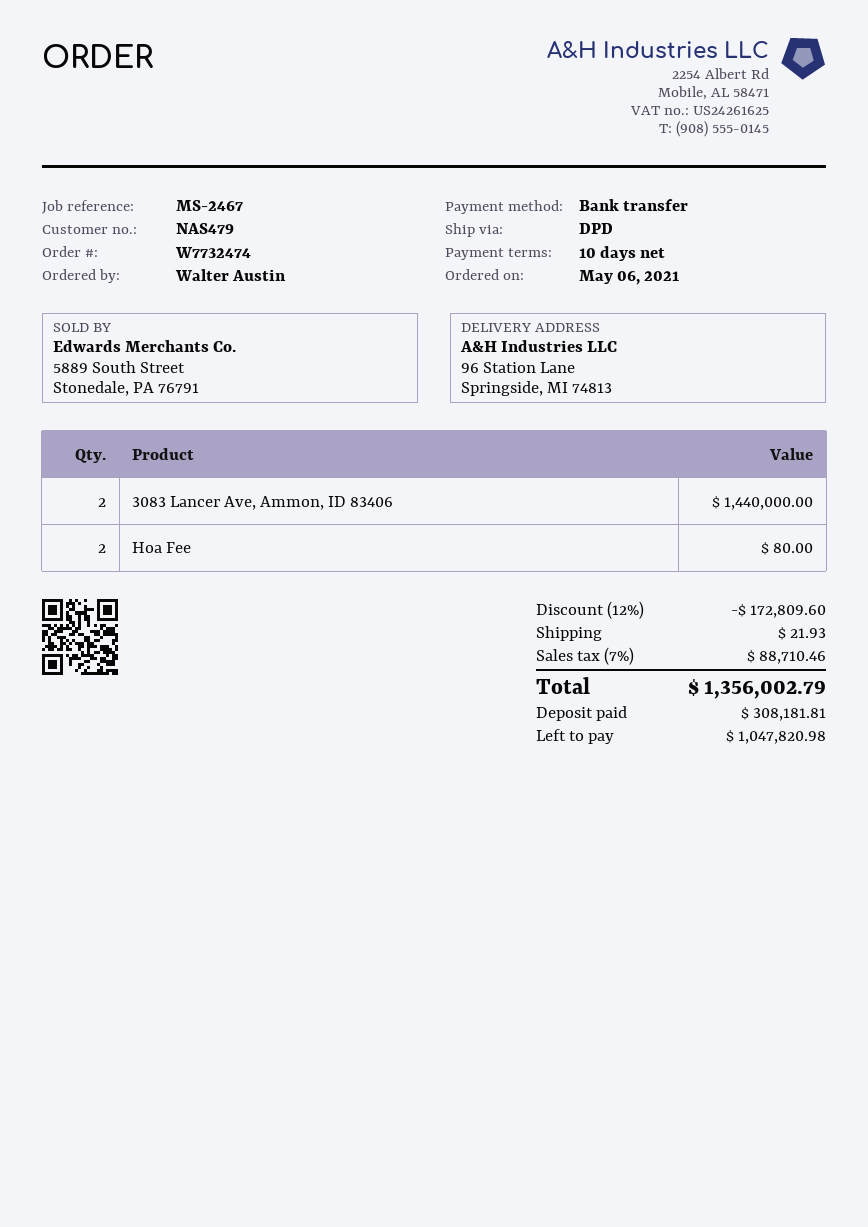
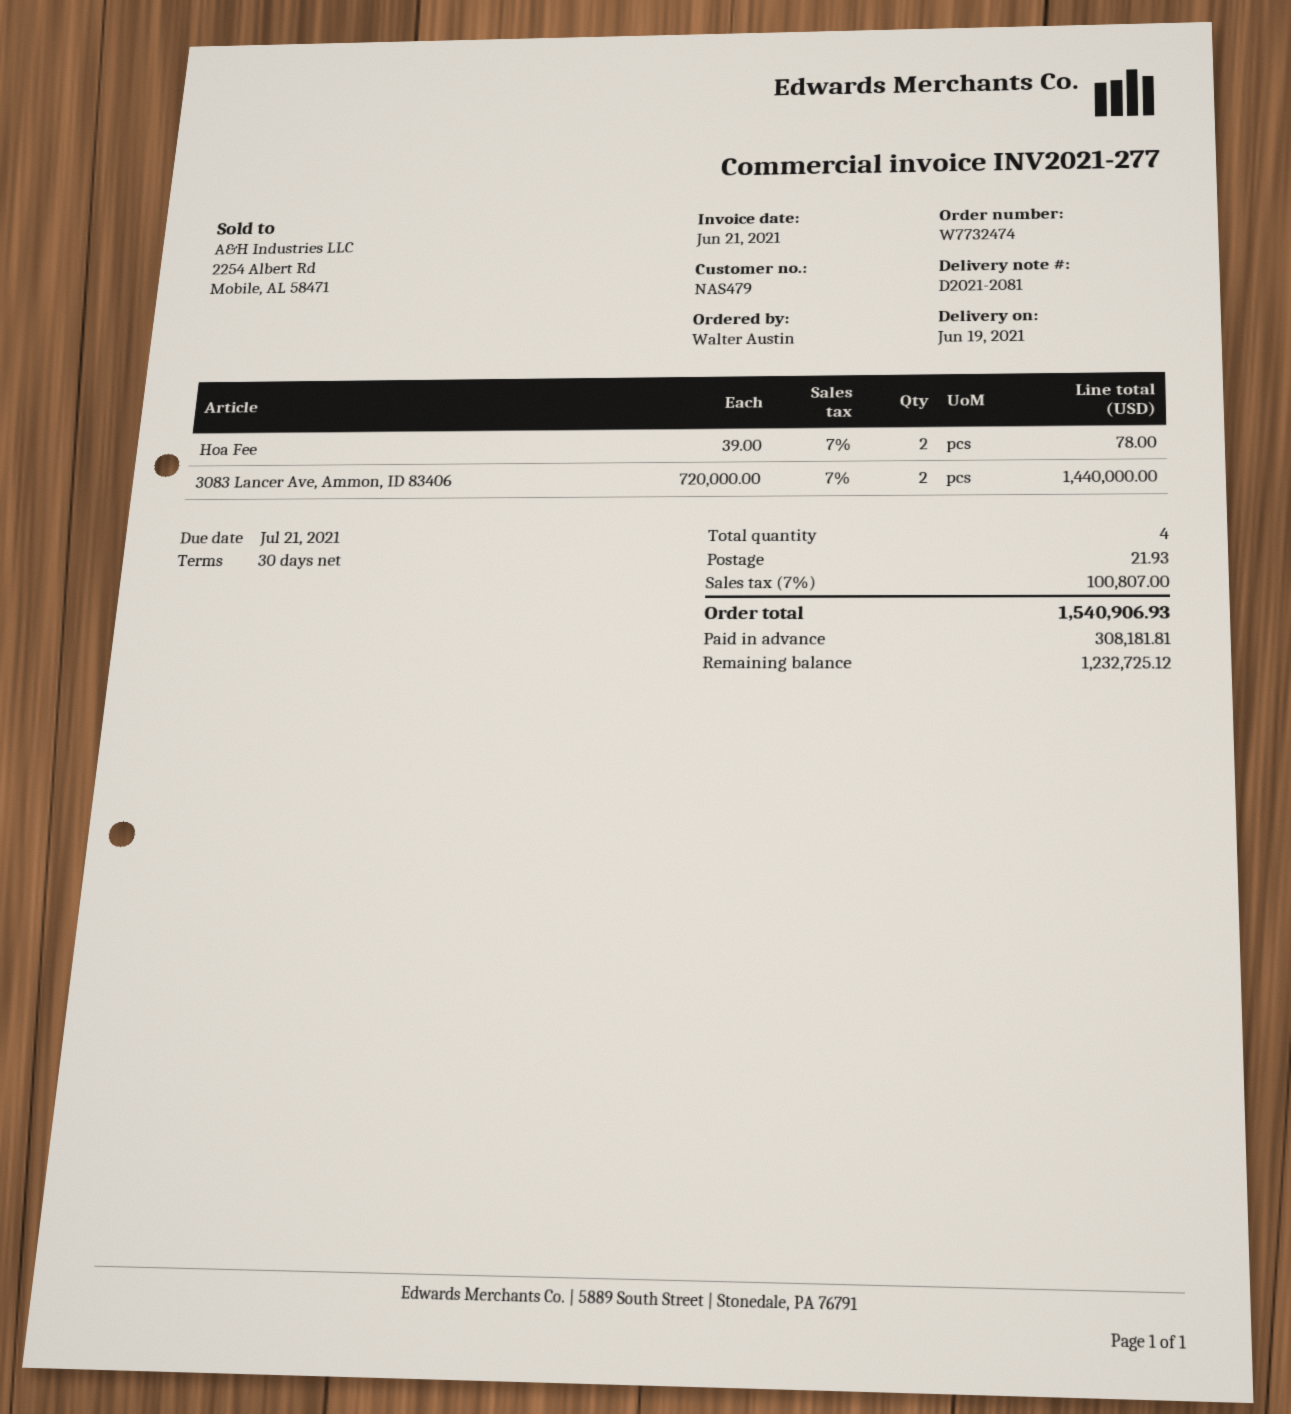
payment terms: 10 days -> 30 days
Hoa Fee: 2 for 80.00 -> 2 for 78.00
discount: 12% = 172809.60 -> none
tax: 7% = 88710.46 -> 7% = 100807.00
total: 1356002.79 -> 1540906.93
balance: 1047820.98 -> 1232725.12

